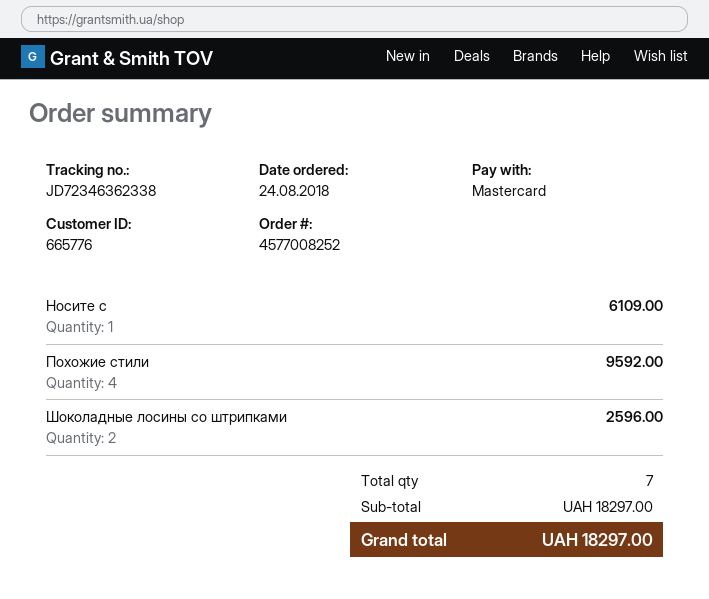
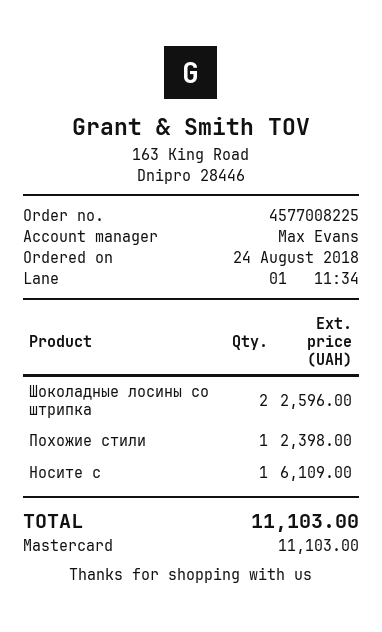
order number: 4577008252 -> 4577008225
Похожие стили: 4 for 9592.00 -> 1 for 2398.00
total: 18297.00 -> 11103.00

